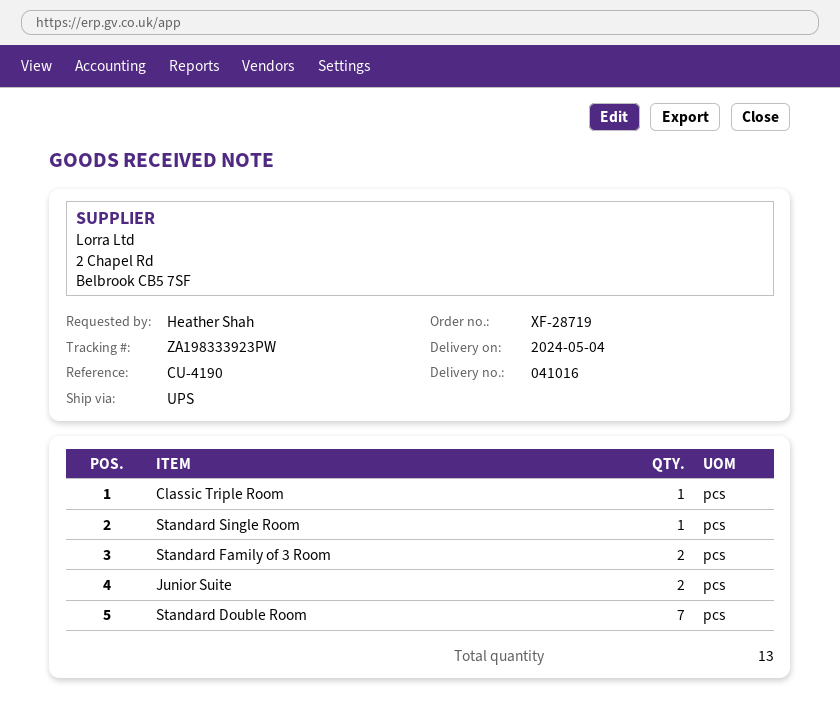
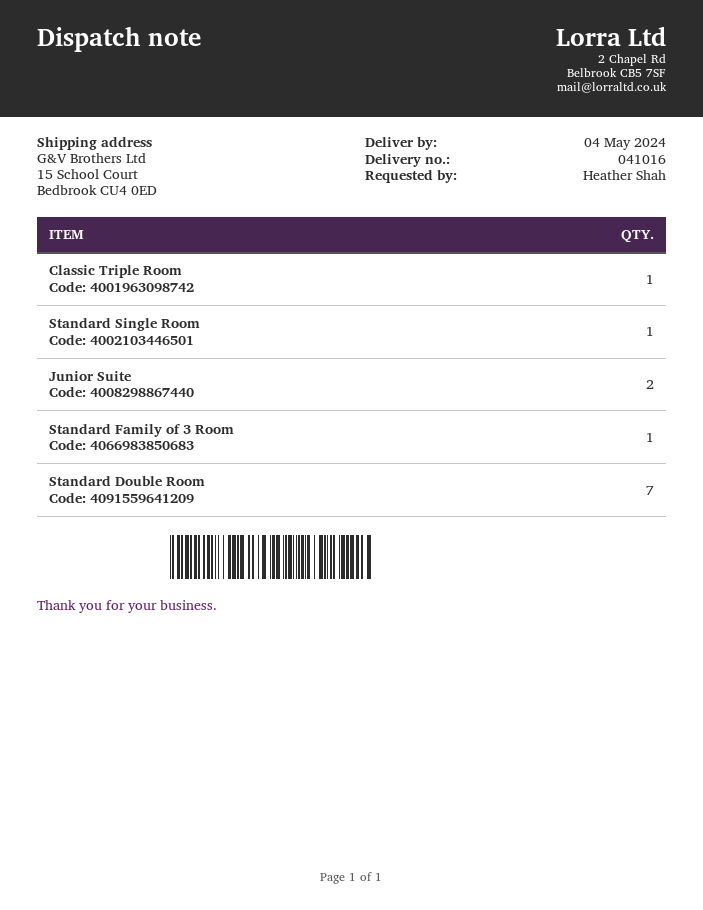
Standard Family of 3 Room: 2 -> 1

